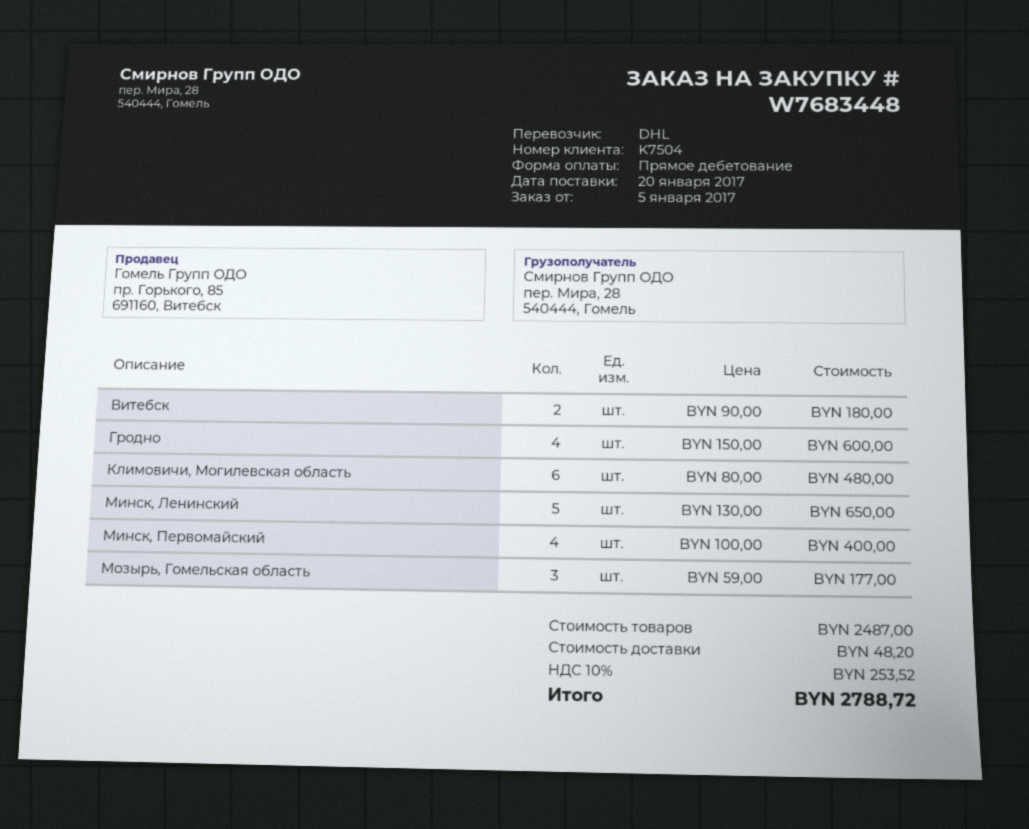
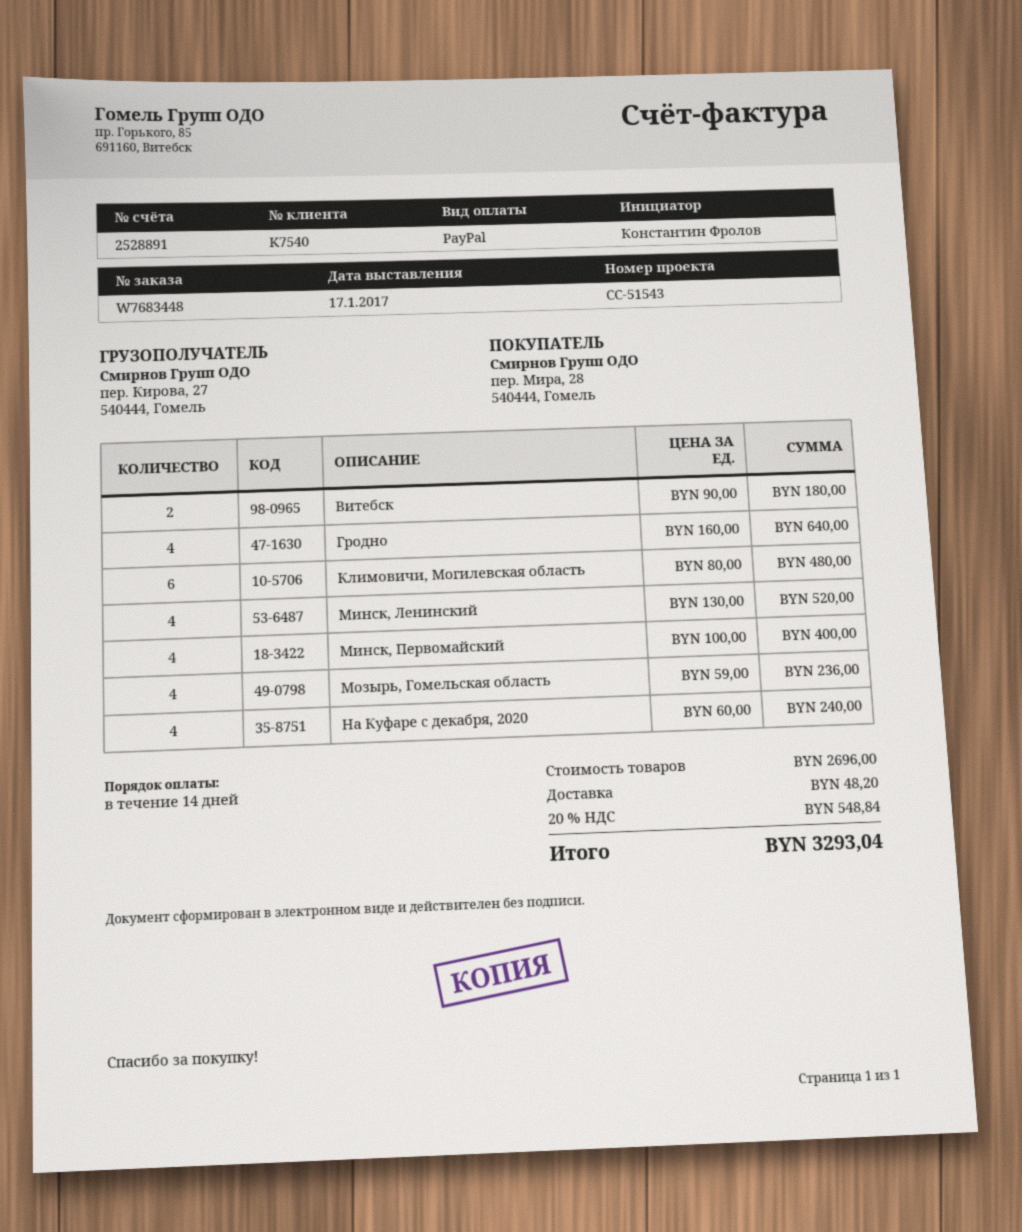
customer number: K7504 -> K7540
payment method: direct debit -> PayPal
ship to: пер. Мира, 28, 540444, Гомель -> пер. Кирова, 27, 540444, Гомель
Гродно: 4 x 150.00 = 600.00 -> 4 x 160.00 = 640.00
Минск, Ленинский: 5 x 130.00 = 650.00 -> 4 x 130.00 = 520.00
Мозырь, Гомельская область: 3 x 59.00 = 177.00 -> 4 x 59.00 = 236.00
На Куфаре с декабря, 2020: none -> 4 x 60.00 = 240.00
subtotal: 2487.00 -> 2696.00
tax: 10% = 253.52 -> 20% = 548.84
total: 2788.72 -> 3293.04

